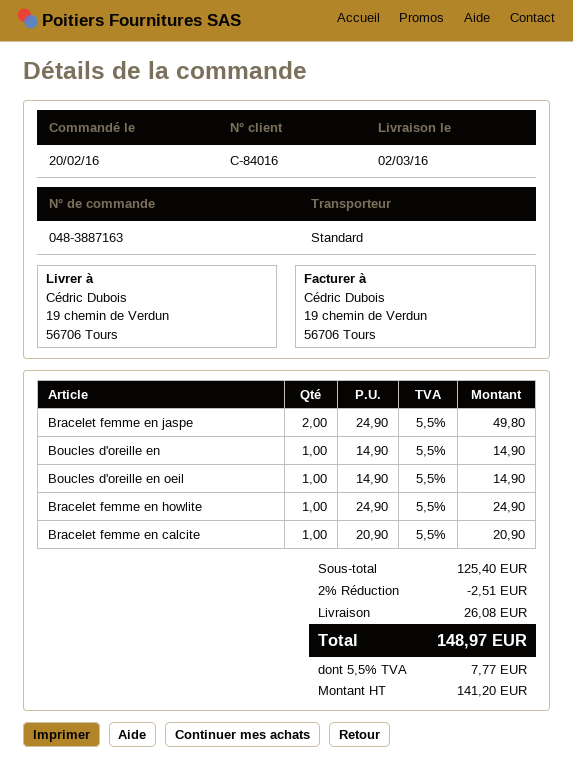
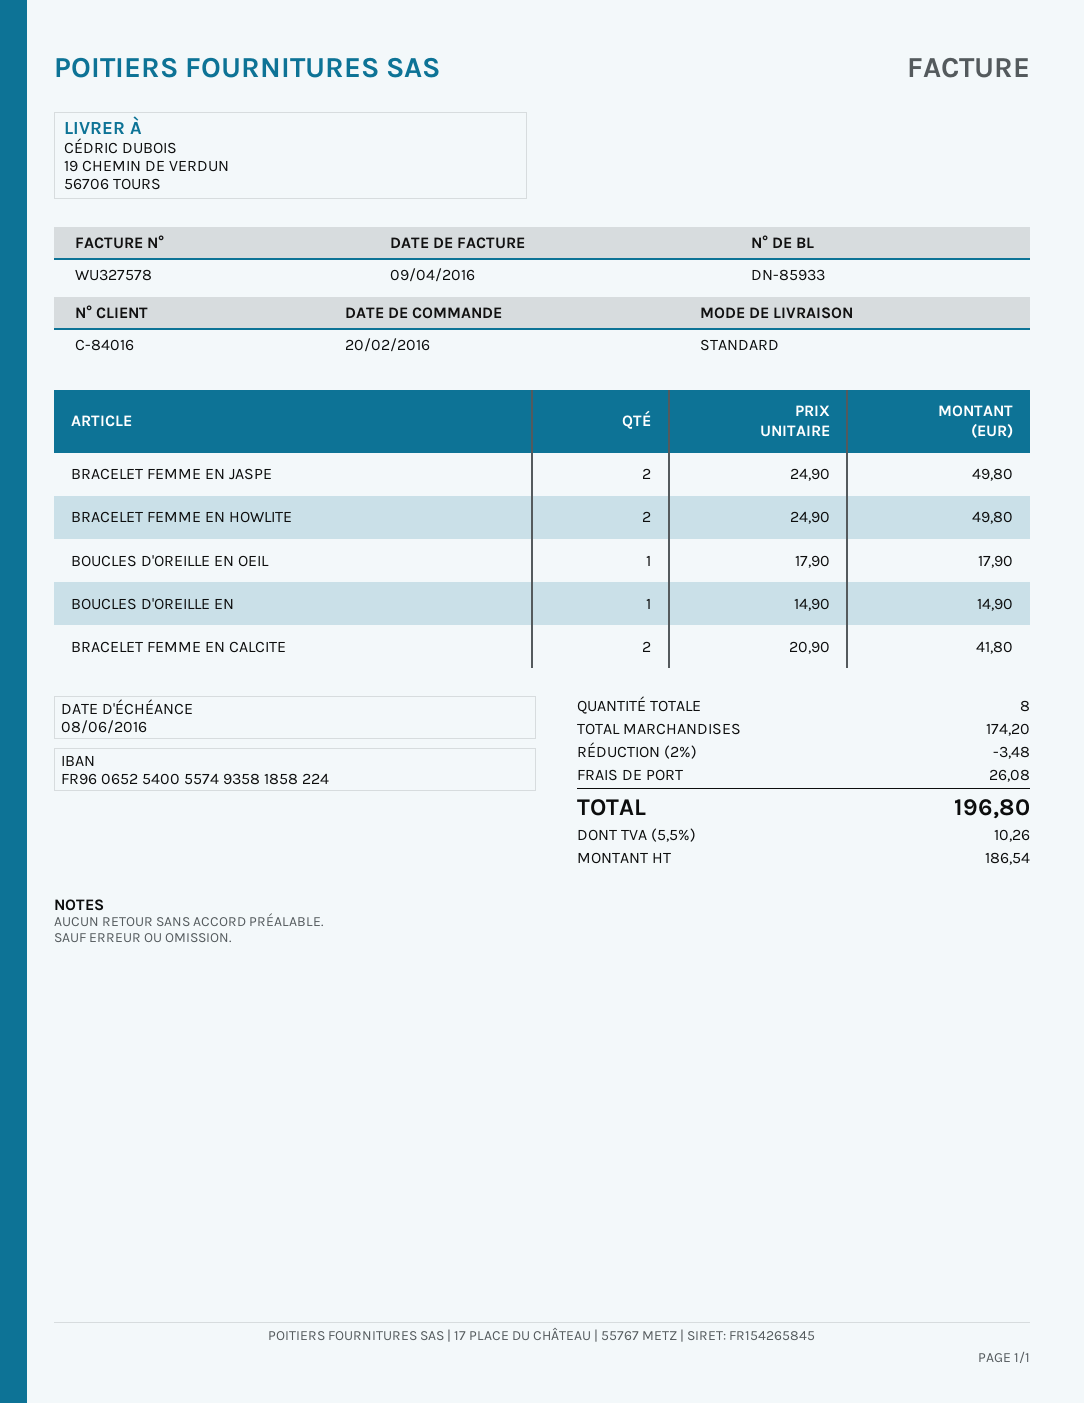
Boucles d'oreille en oeil: 1 x 14.90 = 14.90 -> 1 x 17.90 = 17.90
Bracelet femme en howlite: 1 x 24.90 = 24.90 -> 2 x 24.90 = 49.80
Bracelet femme en calcite: 1 x 20.90 = 20.90 -> 2 x 20.90 = 41.80
subtotal: 125.40 -> 174.20
discount: 2% = 2.51 -> 2% = 3.48
net: 141.20 -> 186.54
tax: 5.5% = 7.77 -> 5.5% = 10.26
total: 148.97 -> 196.80

